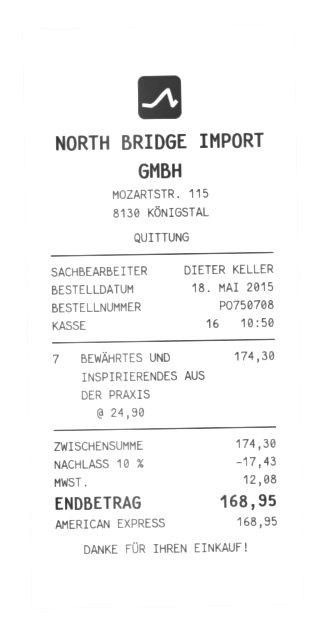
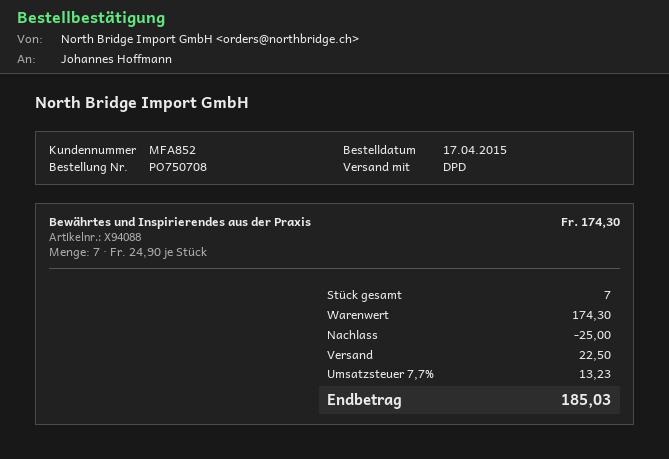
order date: 2015-05-18 -> 2015-04-17
discount: 17.43 -> 25.00
shipping: none -> 22.50
tax: 12.08 -> 13.23
total: 168.95 -> 185.03

